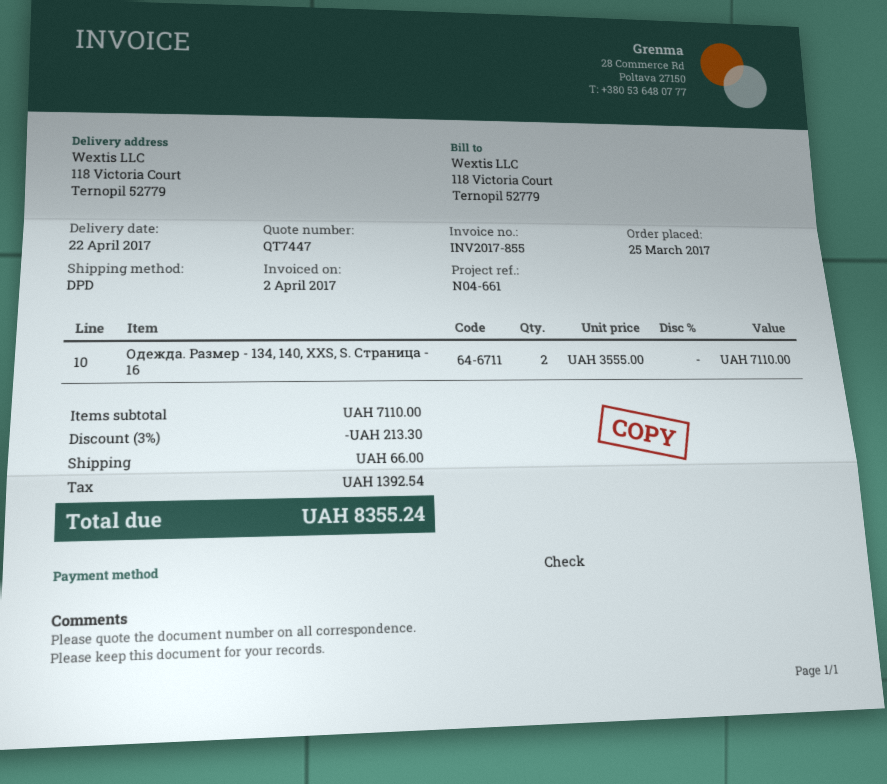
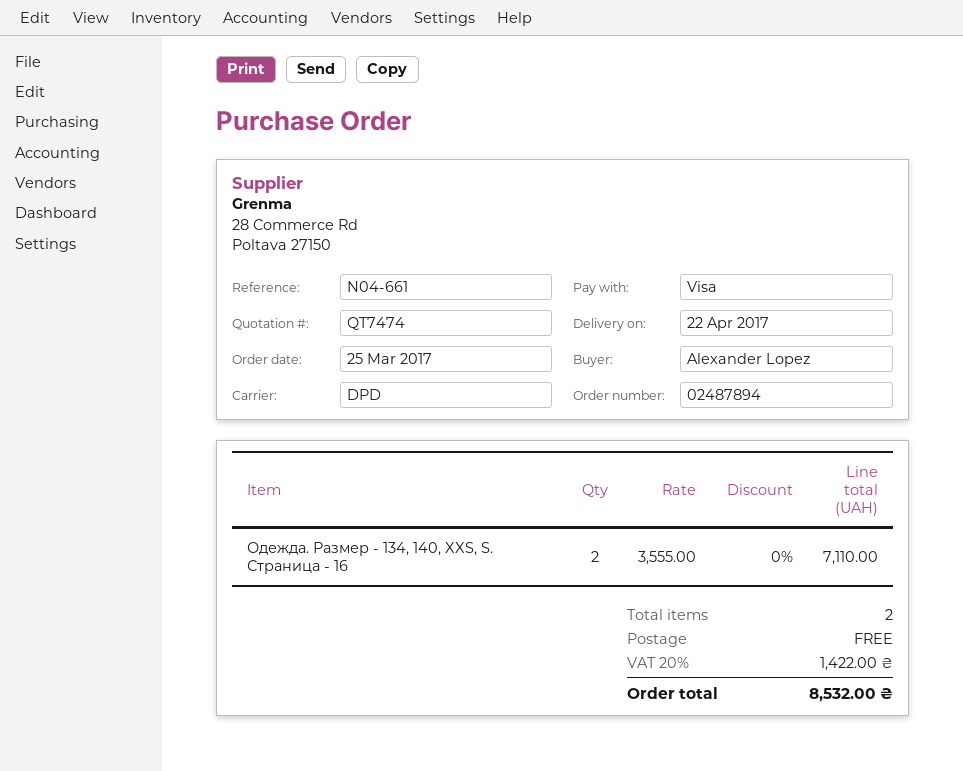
quote number: QT7447 -> QT7474
payment method: cheque -> Visa
discount: 3% = 213.30 -> none
shipping: 66.00 -> 0.00
tax: 1392.54 -> 1422.00
total: 8355.24 -> 8532.00

